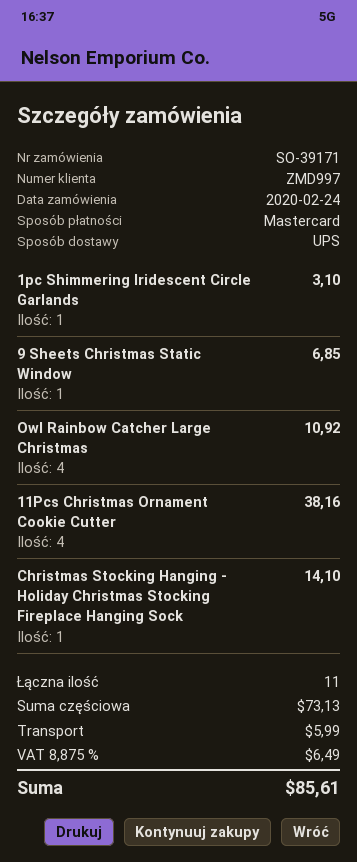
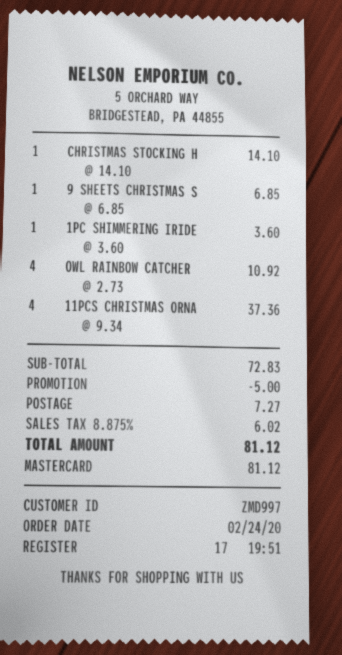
1pc Shimmering Iridescent Circle Garlands: 1 for 3.10 -> 1 for 3.60
11Pcs Christmas Ornament Cookie Cutter: 4 for 38.16 -> 4 for 37.36
subtotal: 73.13 -> 72.83
discount: none -> 5.00
shipping: 5.99 -> 7.27
tax: 8.875% = 6.49 -> 8.875% = 6.02
total: 85.61 -> 81.12

